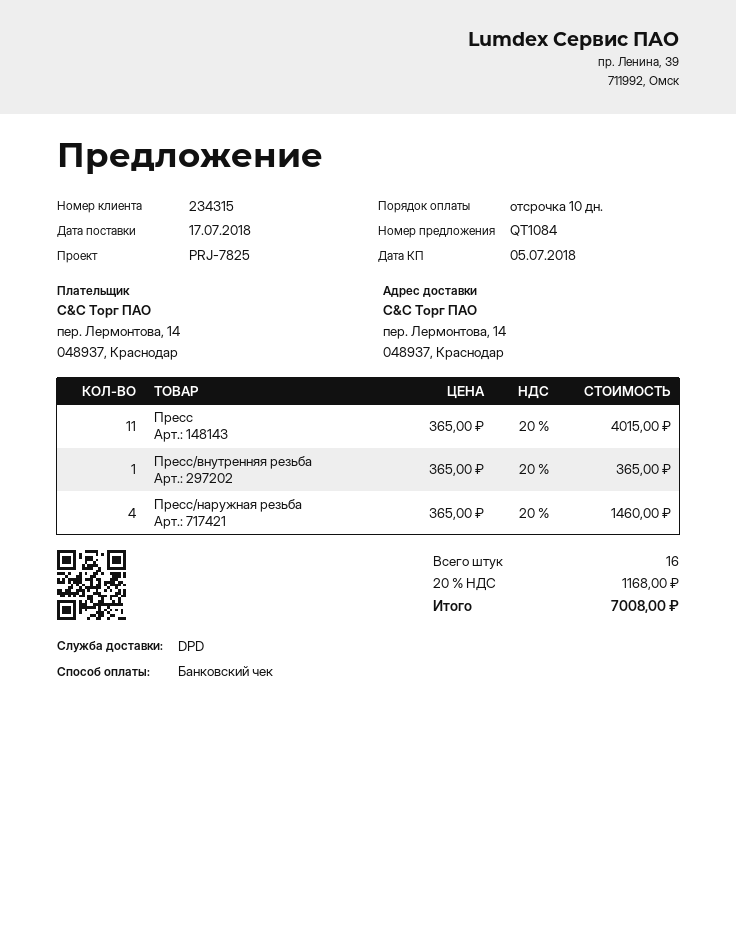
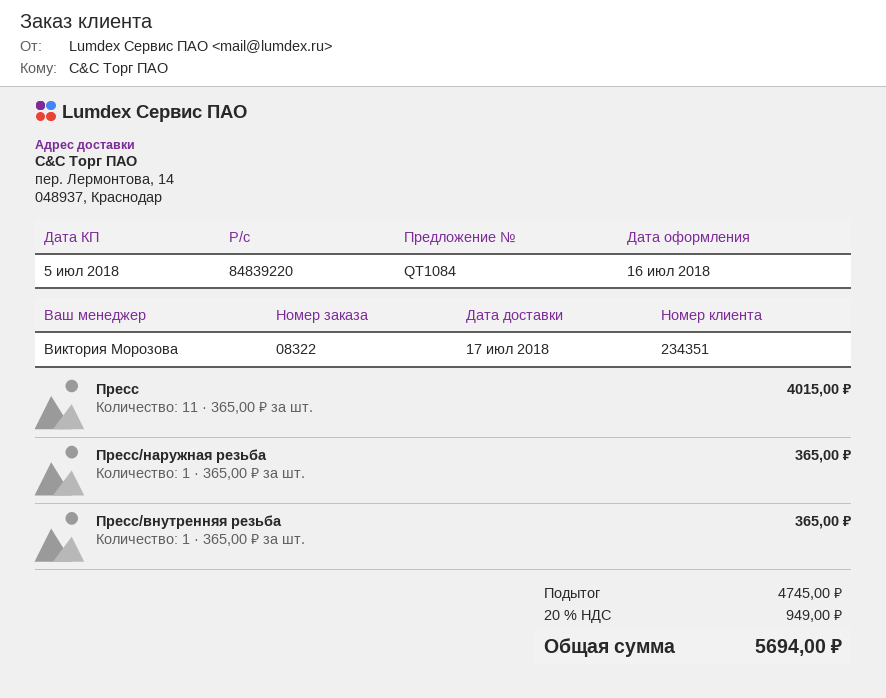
customer number: 234315 -> 234351
Пресс/наружная резьба: 4 x 365.00 = 1460.00 -> 1 x 365.00 = 365.00
tax: 20% = 1168.00 -> 20% = 949.00
total: 7008.00 -> 5694.00

